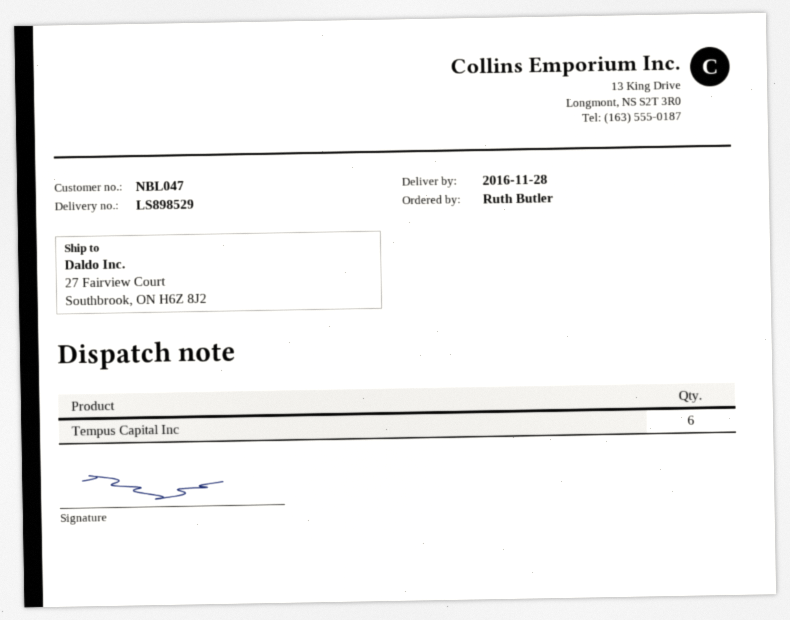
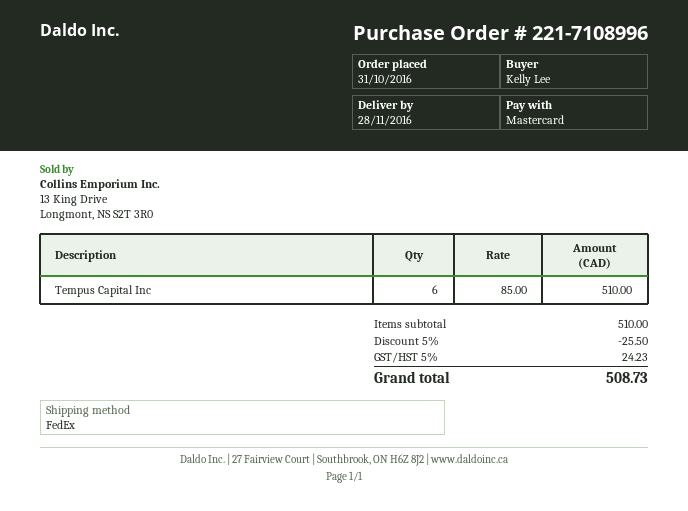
ordered by: Ruth Butler -> Kelly Lee

